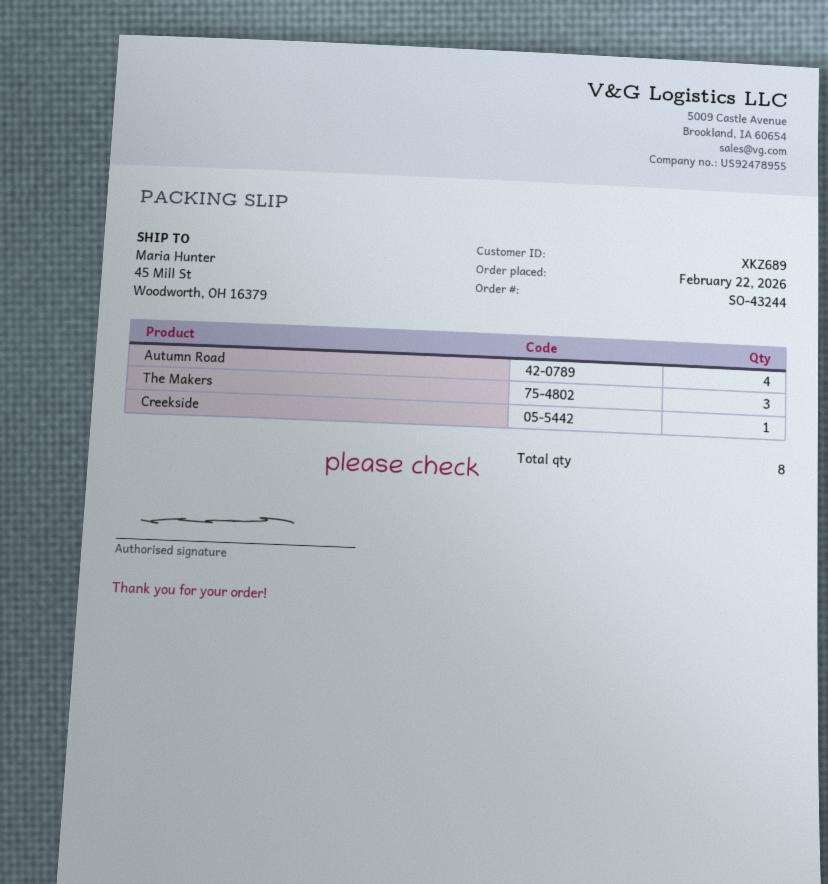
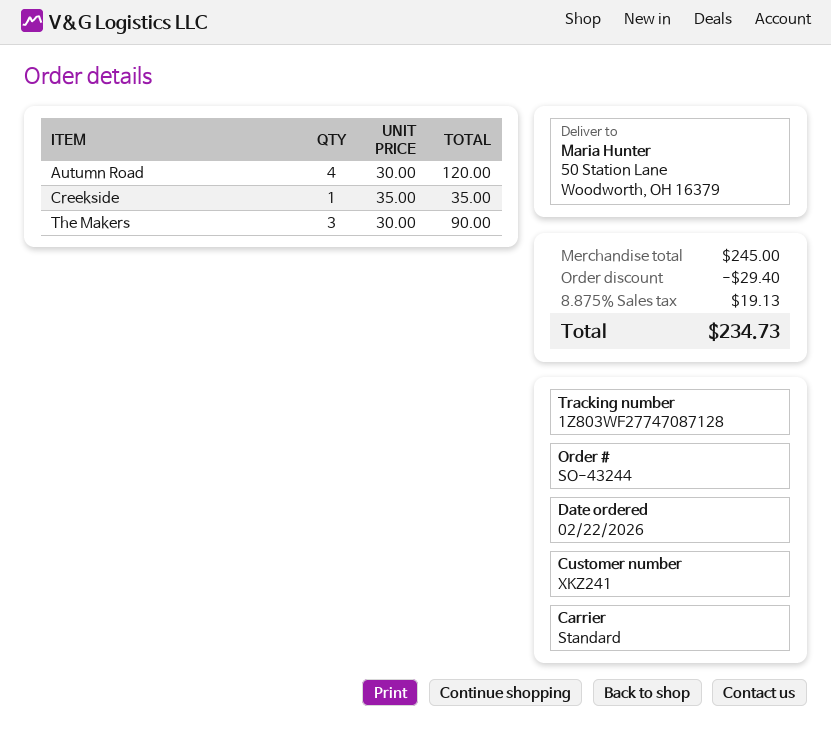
customer number: XKZ689 -> XKZ241
ship to: 45 Mill St, Woodworth, OH 16379 -> 50 Station Lane, Woodworth, OH 16379

